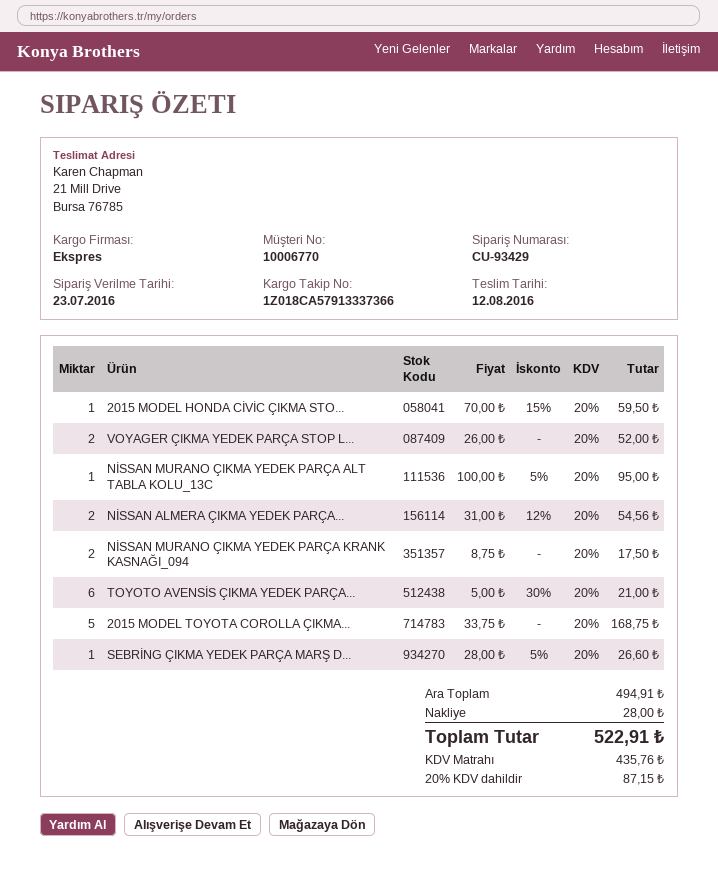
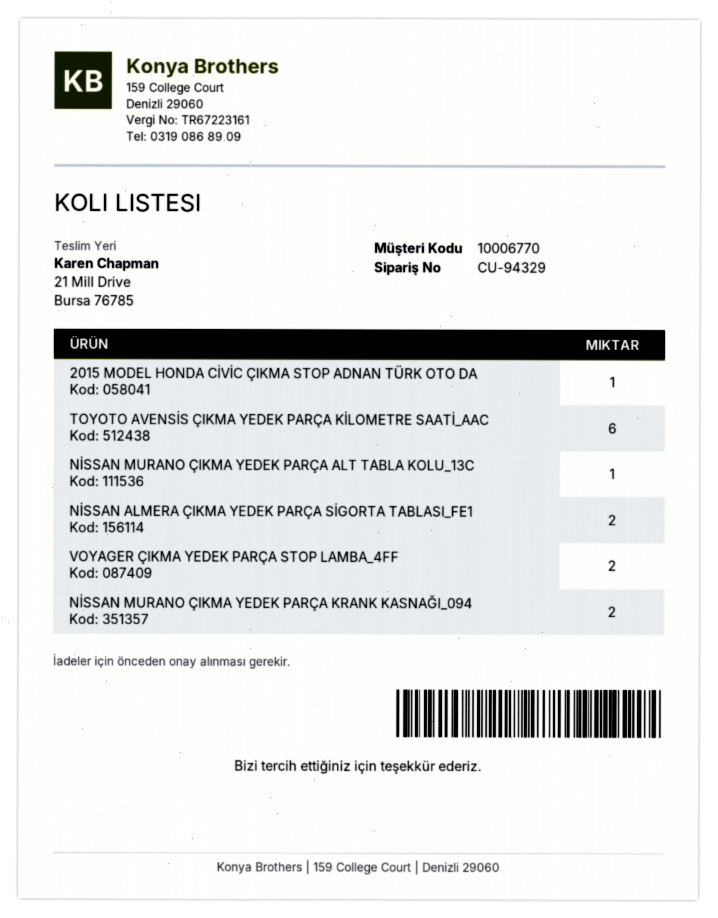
order number: CU-93429 -> CU-94329
2015 MODEL TOYOTA COROLLA ÇIKMA...: 5 -> none
SEBRİNG ÇIKMA YEDEK PARÇA MARŞ D...: 1 -> none

